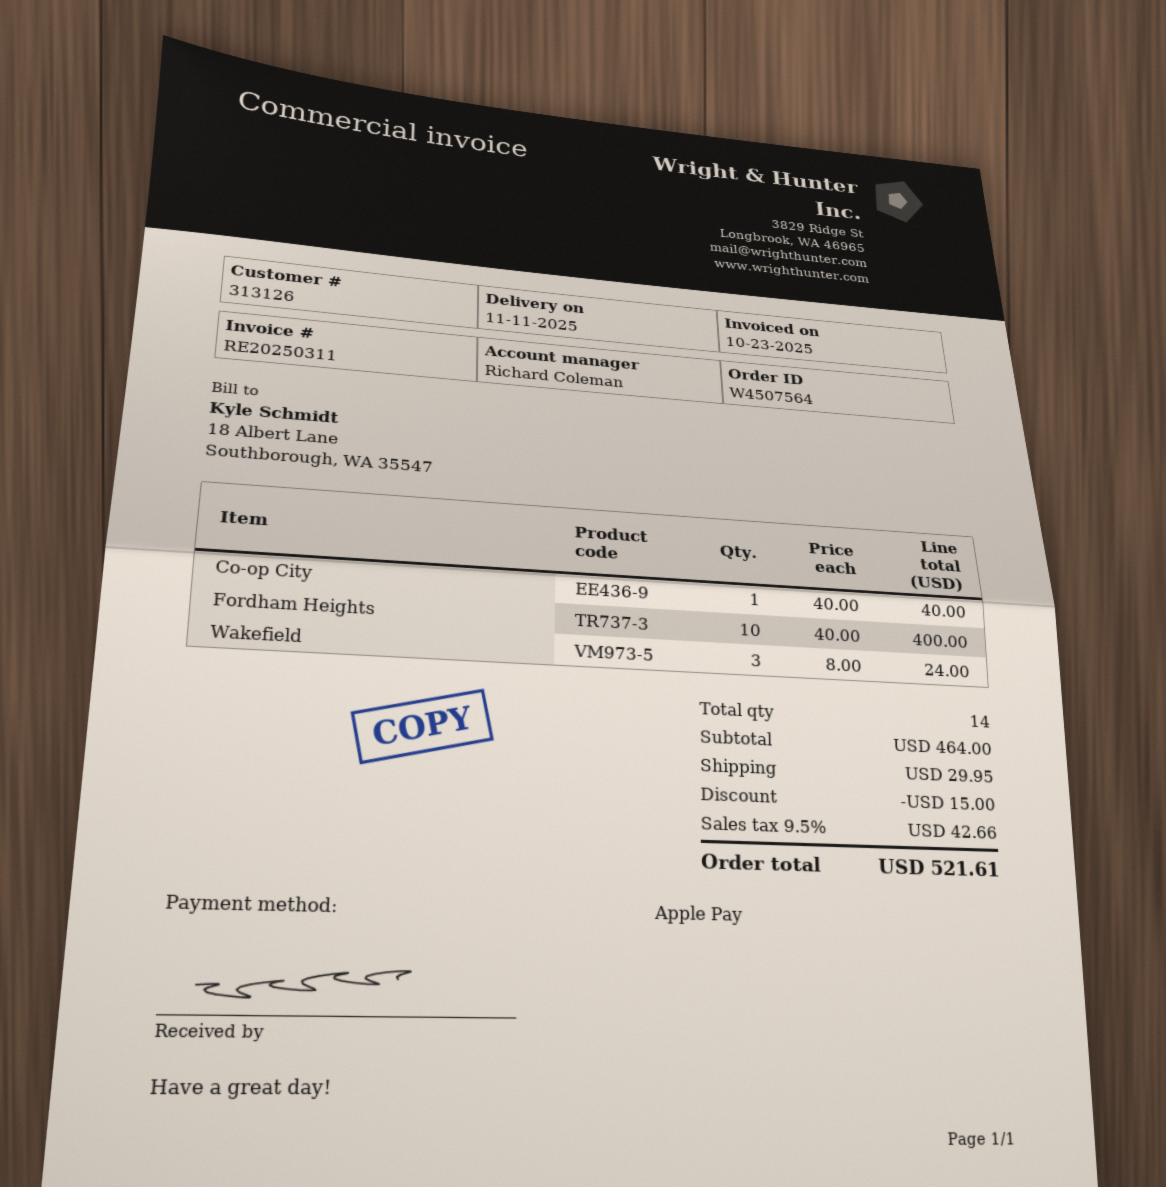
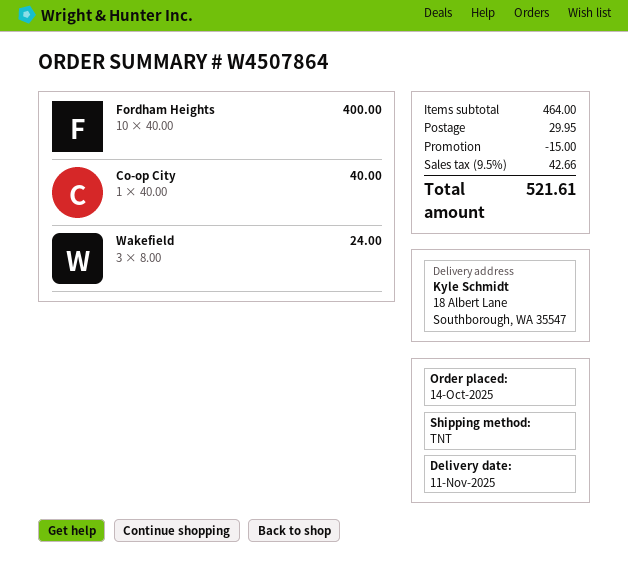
order number: W4507564 -> W4507864

